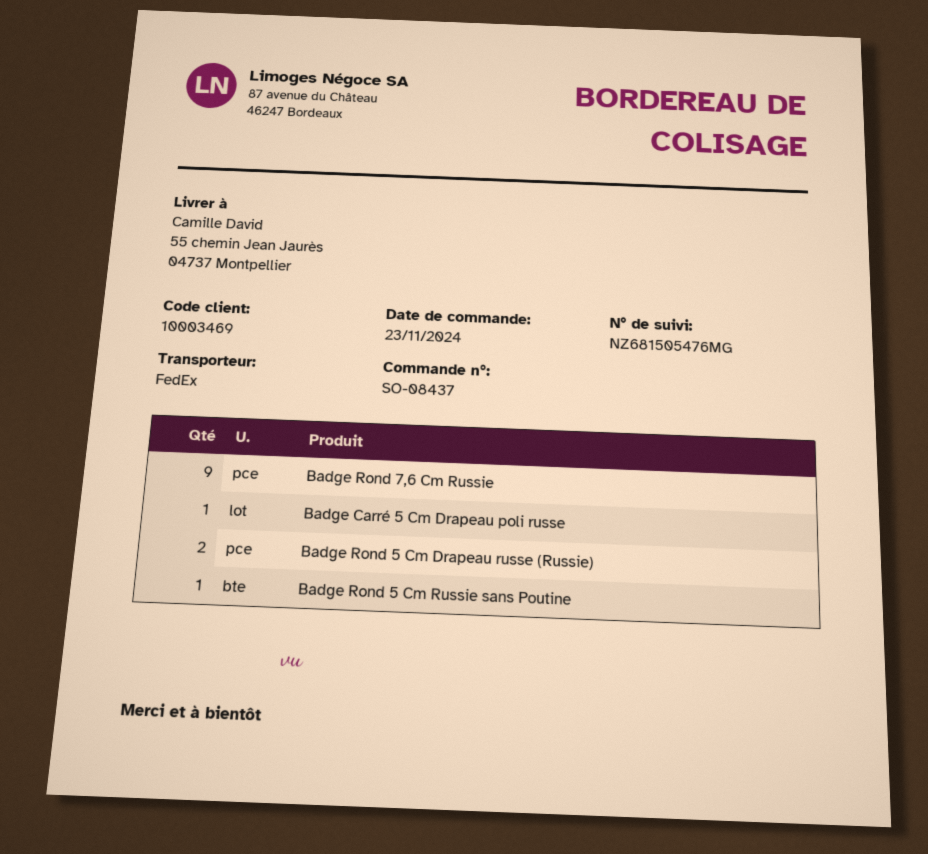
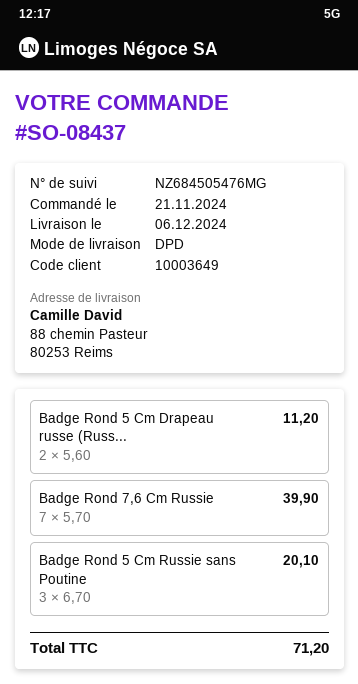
order date: 2024-11-23 -> 2024-11-21
customer number: 10003469 -> 10003649
shipping method: FedEx -> DPD
tracking number: NZ681505476MG -> NZ684505476MG
ship to: 55 chemin Jean Jaurès, 04737 Montpellier -> 88 chemin Pasteur, 80253 Reims
Badge Rond 7,6 Cm Russie: 9 -> 7
Badge Carré 5 Cm Drapeau poli russe: 1 -> none
Badge Rond 5 Cm Russie sans Poutine: 1 -> 3

